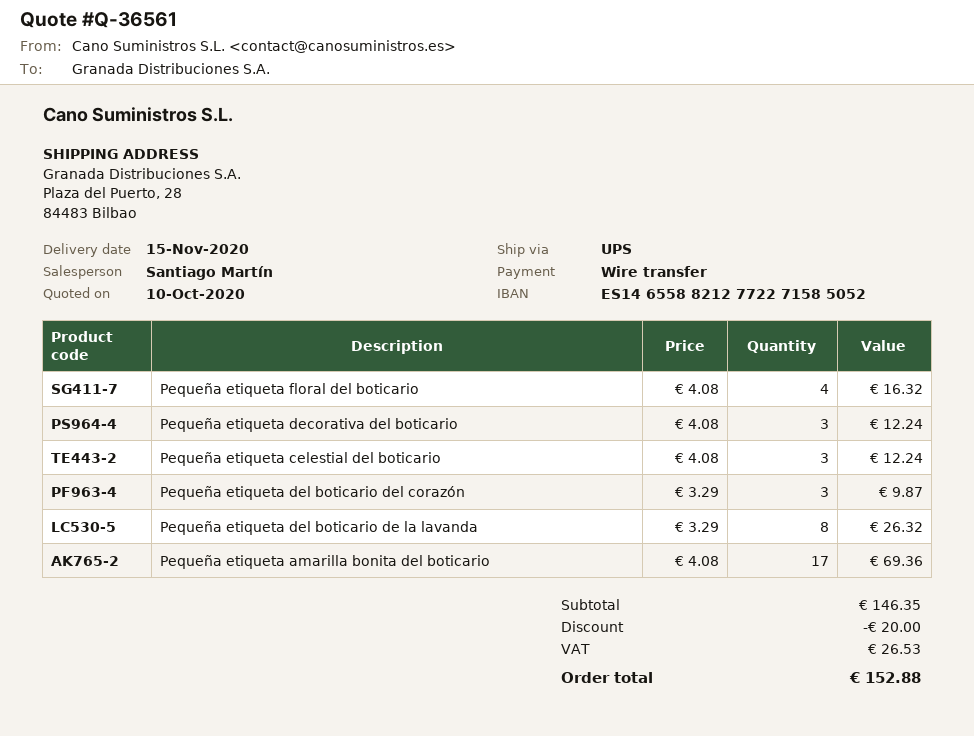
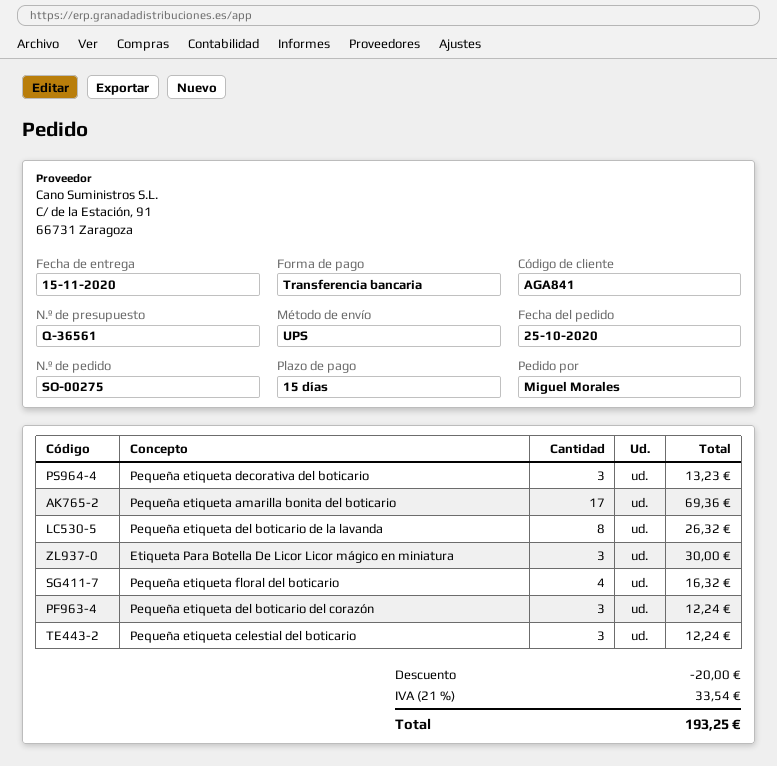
Pequeña etiqueta decorativa del boticario: 3 for 12.24 -> 3 for 13.23
Pequeña etiqueta del boticario del corazón: 3 for 9.87 -> 3 for 12.24
Etiqueta Para Botella De Licor Licor mágico en miniatura: none -> 3 for 30.00
tax: 26.53 -> 33.54
total: 152.88 -> 193.25

